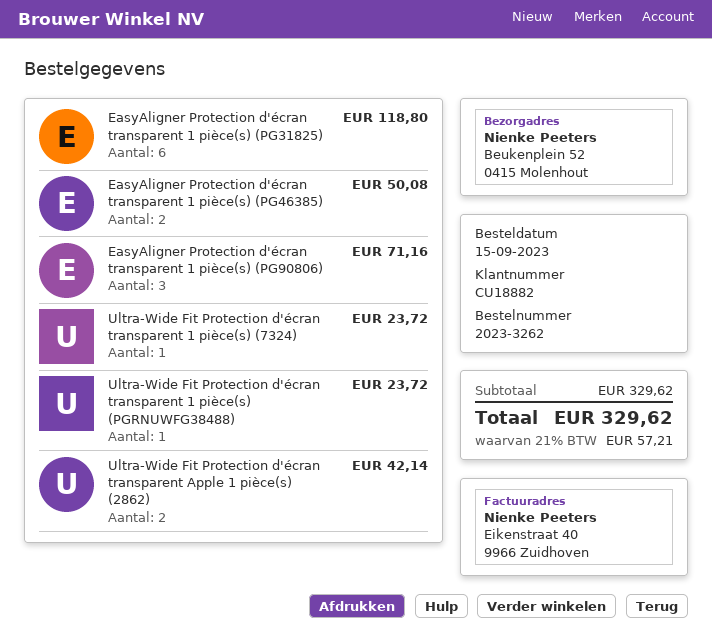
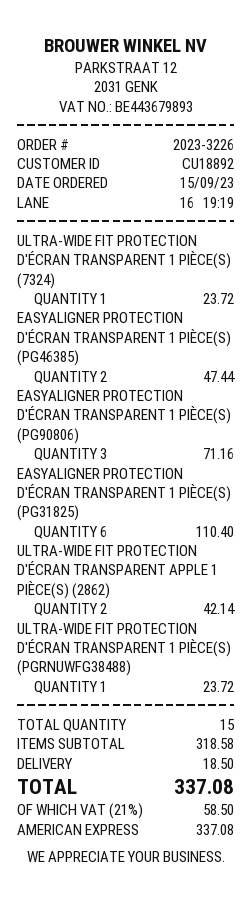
order number: 2023-3262 -> 2023-3226
customer number: CU18882 -> CU18892
EasyAligner Protection d'écran transparent 1 pièce(s) (PG31825): 6 for 118.80 -> 6 for 110.40
EasyAligner Protection d'écran transparent 1 pièce(s) (PG46385): 2 for 50.08 -> 2 for 47.44
subtotal: 329.62 -> 318.58
shipping: none -> 18.50
tax: 21% = 57.21 -> 21% = 58.50
total: 329.62 -> 337.08

